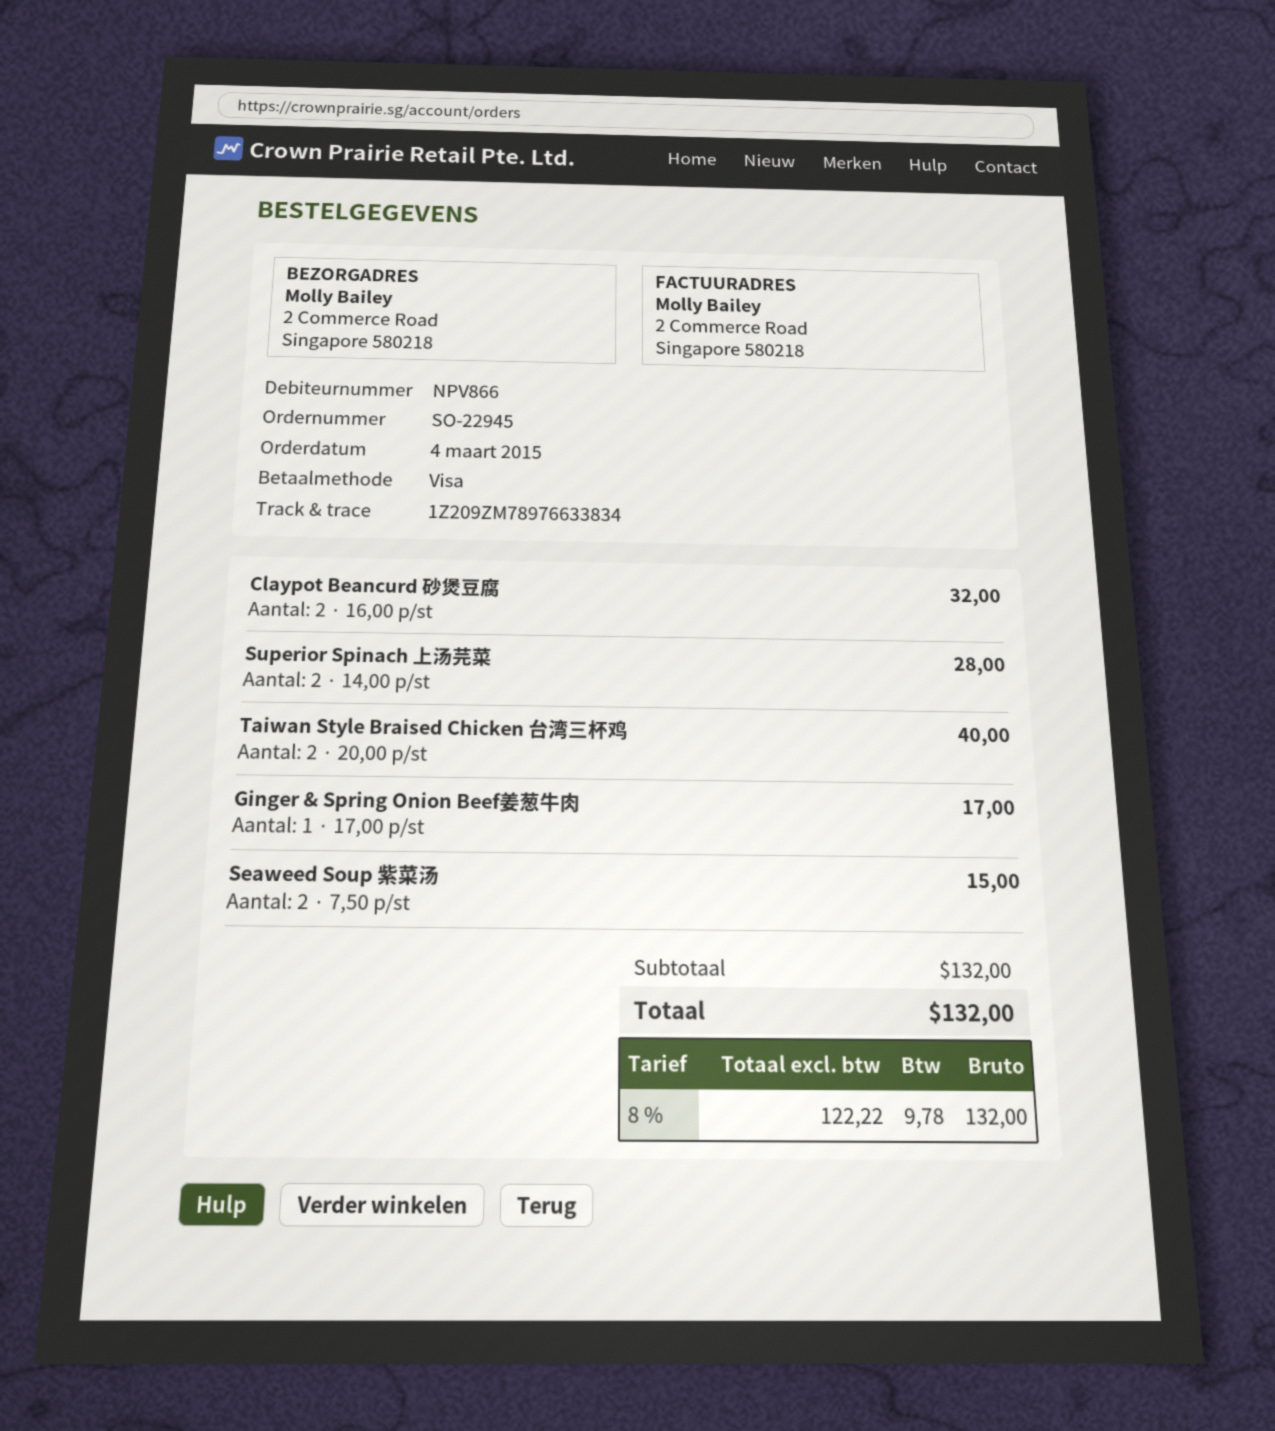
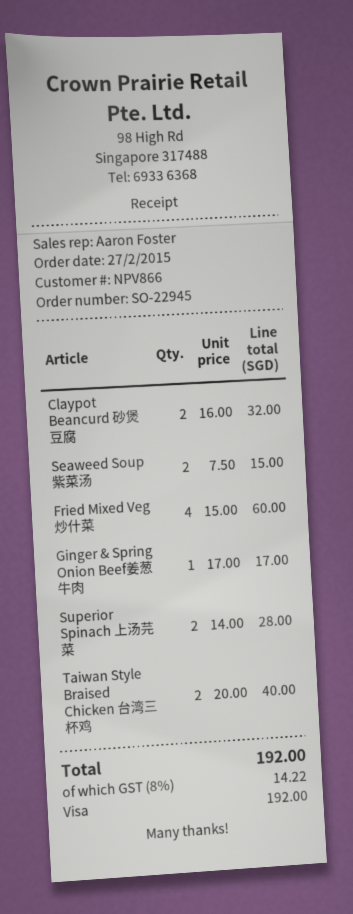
order date: 2015-03-04 -> 2015-02-27
Fried Mixed Veg 炒什菜: none -> 4 x 15.00 = 60.00
tax: 8% = 9.78 -> 8% = 14.22
total: 132.00 -> 192.00

